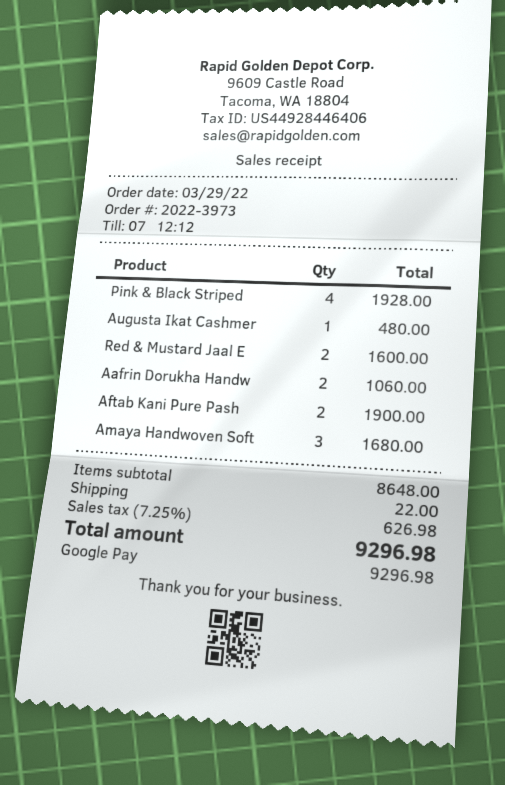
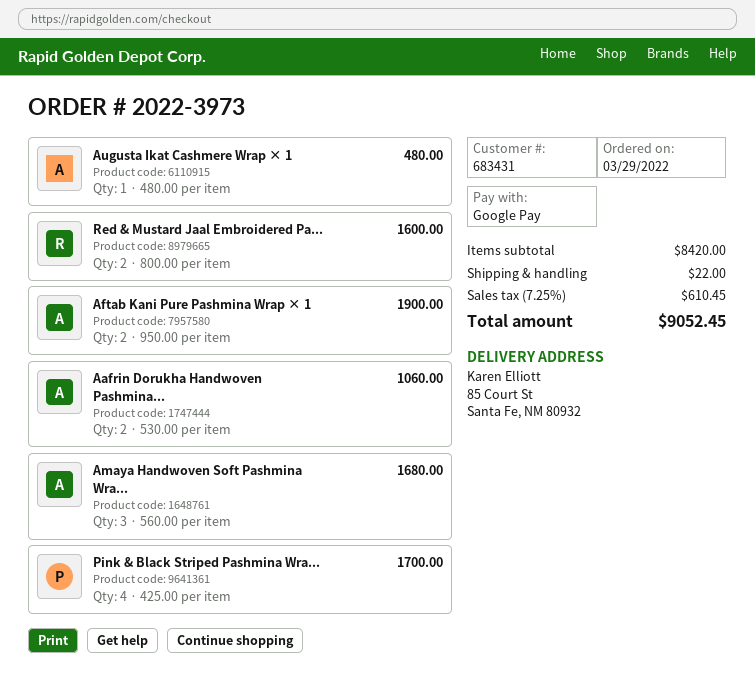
Pink & Black Striped: 4 for 1928.00 -> 4 for 1700.00
subtotal: 8648.00 -> 8420.00
tax: 7.25% = 626.98 -> 7.25% = 610.45
total: 9296.98 -> 9052.45

